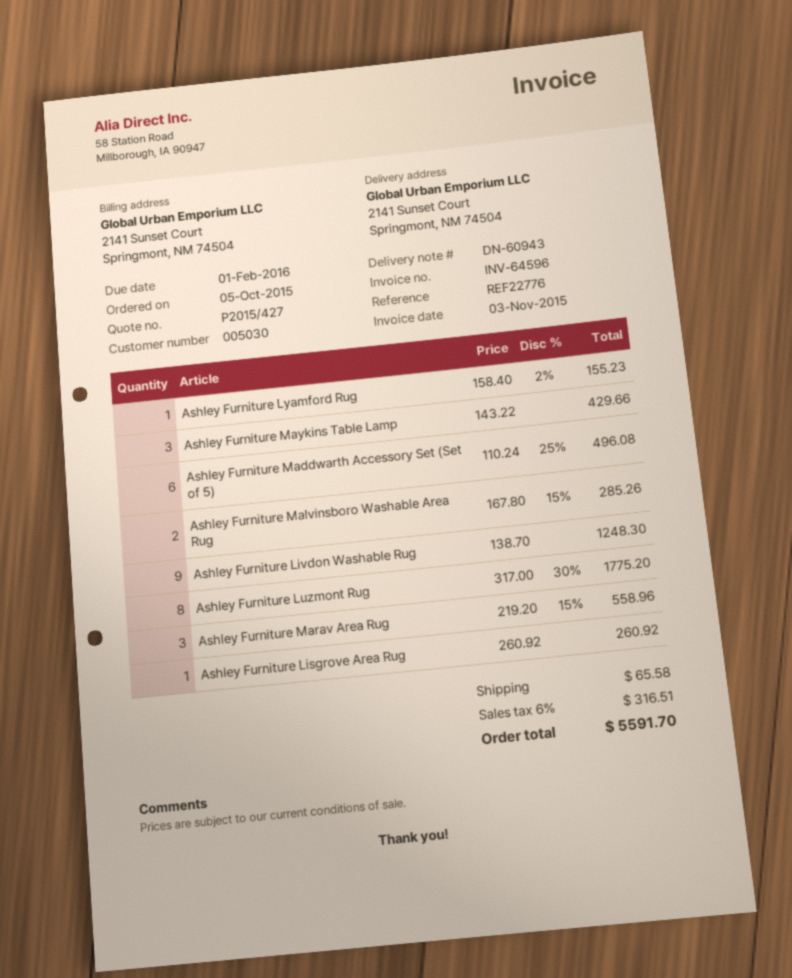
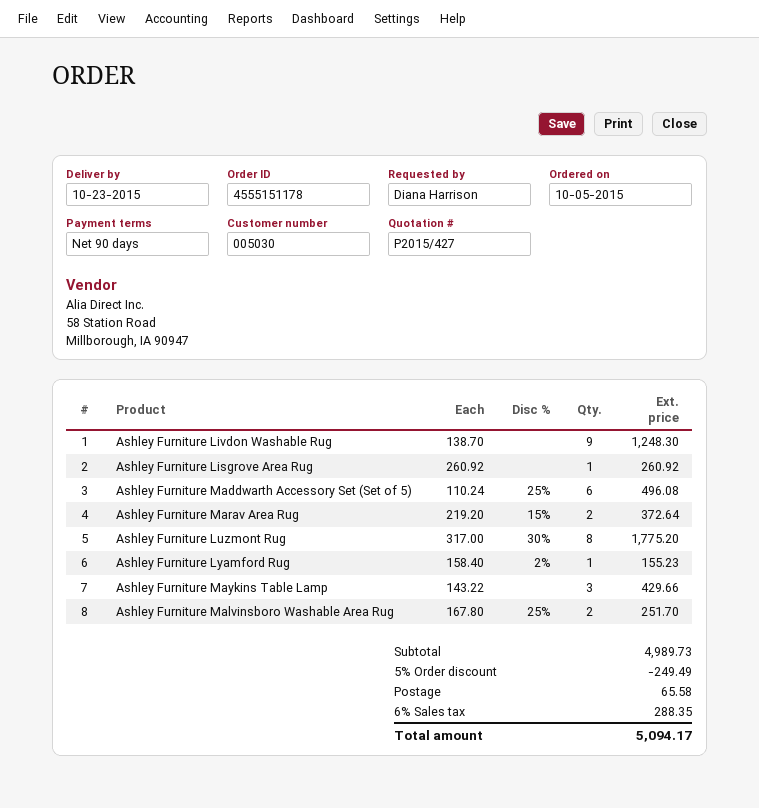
Ashley Furniture Malvinsboro Washable Area Rug: 2 x 167.80 - 15% = 285.26 -> 2 x 167.80 - 25% = 251.70
Ashley Furniture Marav Area Rug: 3 x 219.20 - 15% = 558.96 -> 2 x 219.20 - 15% = 372.64
discount: none -> 5% = 249.49
tax: 6% = 316.51 -> 6% = 288.35
total: 5591.70 -> 5094.17

